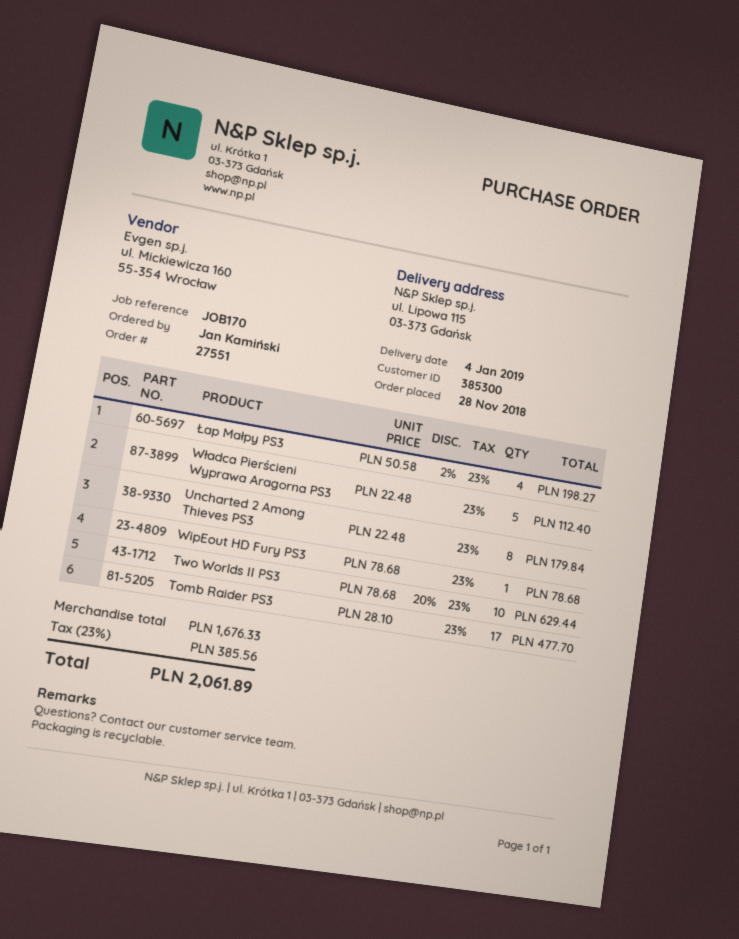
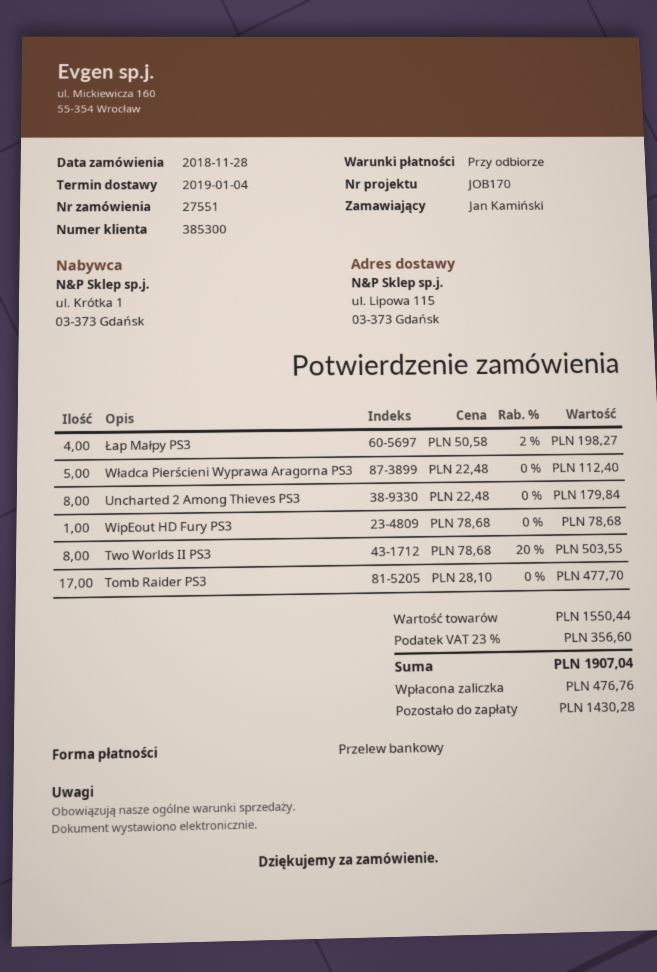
Two Worlds II PS3: 10 x 78.68 - 20% = 629.44 -> 8 x 78.68 - 20% = 503.55
subtotal: 1676.33 -> 1550.44
tax: 23% = 385.56 -> 23% = 356.60
total: 2061.89 -> 1907.04

